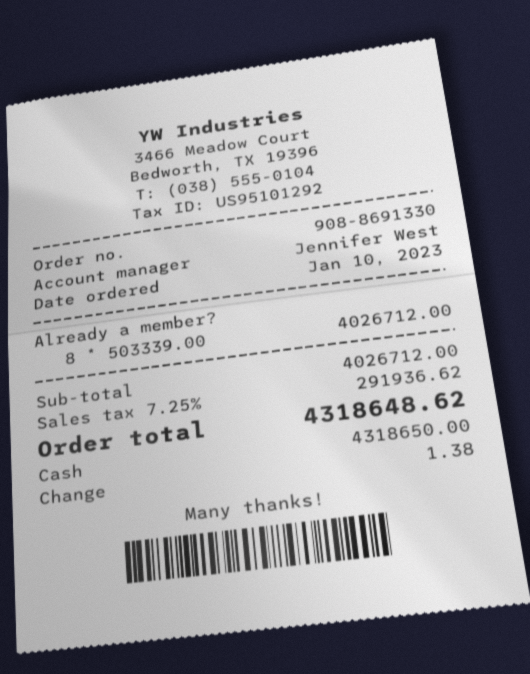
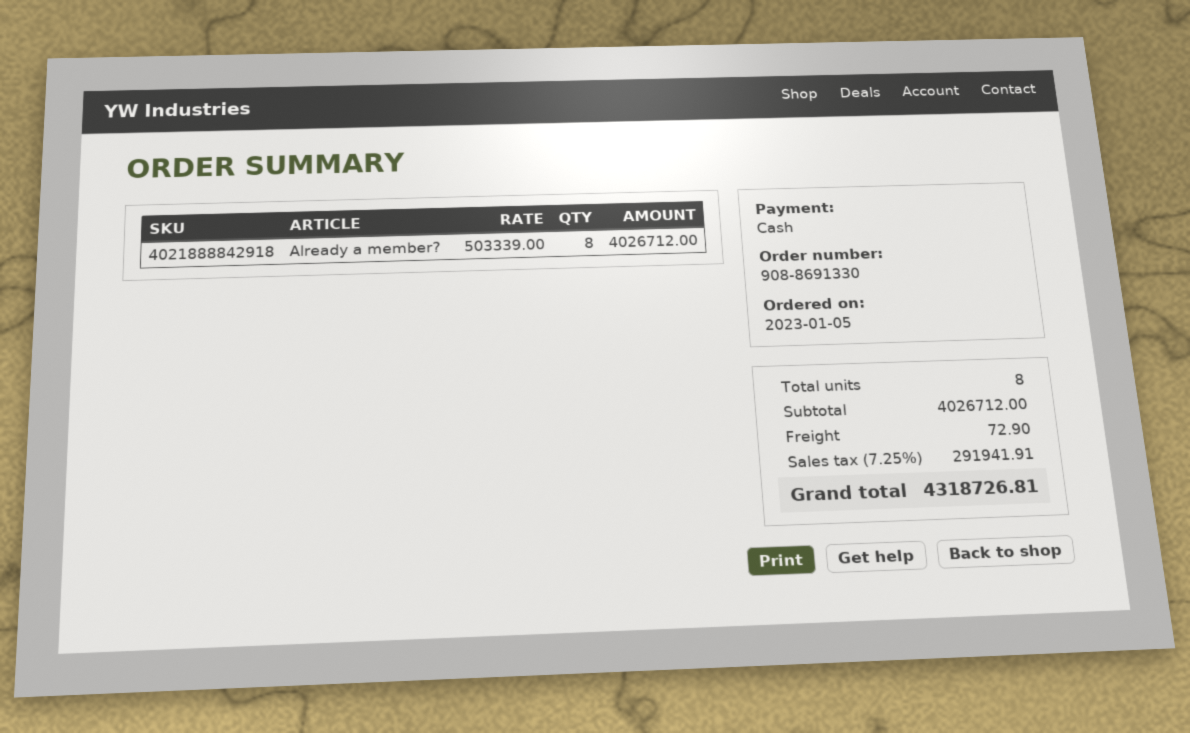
order date: 2023-01-10 -> 2023-01-05
shipping: none -> 72.90
tax: 7.25% = 291936.62 -> 7.25% = 291941.91
total: 4318648.62 -> 4318726.81

